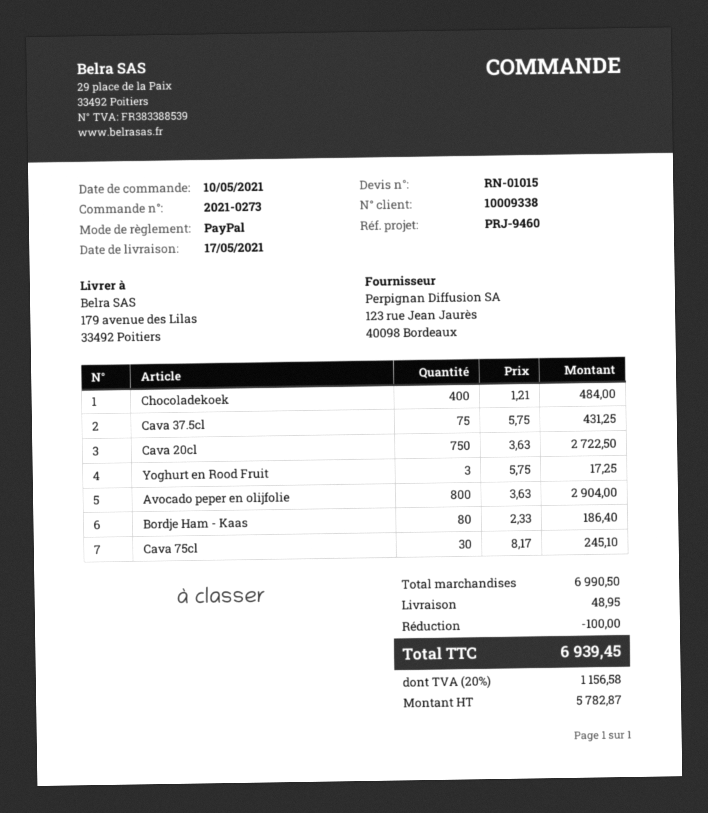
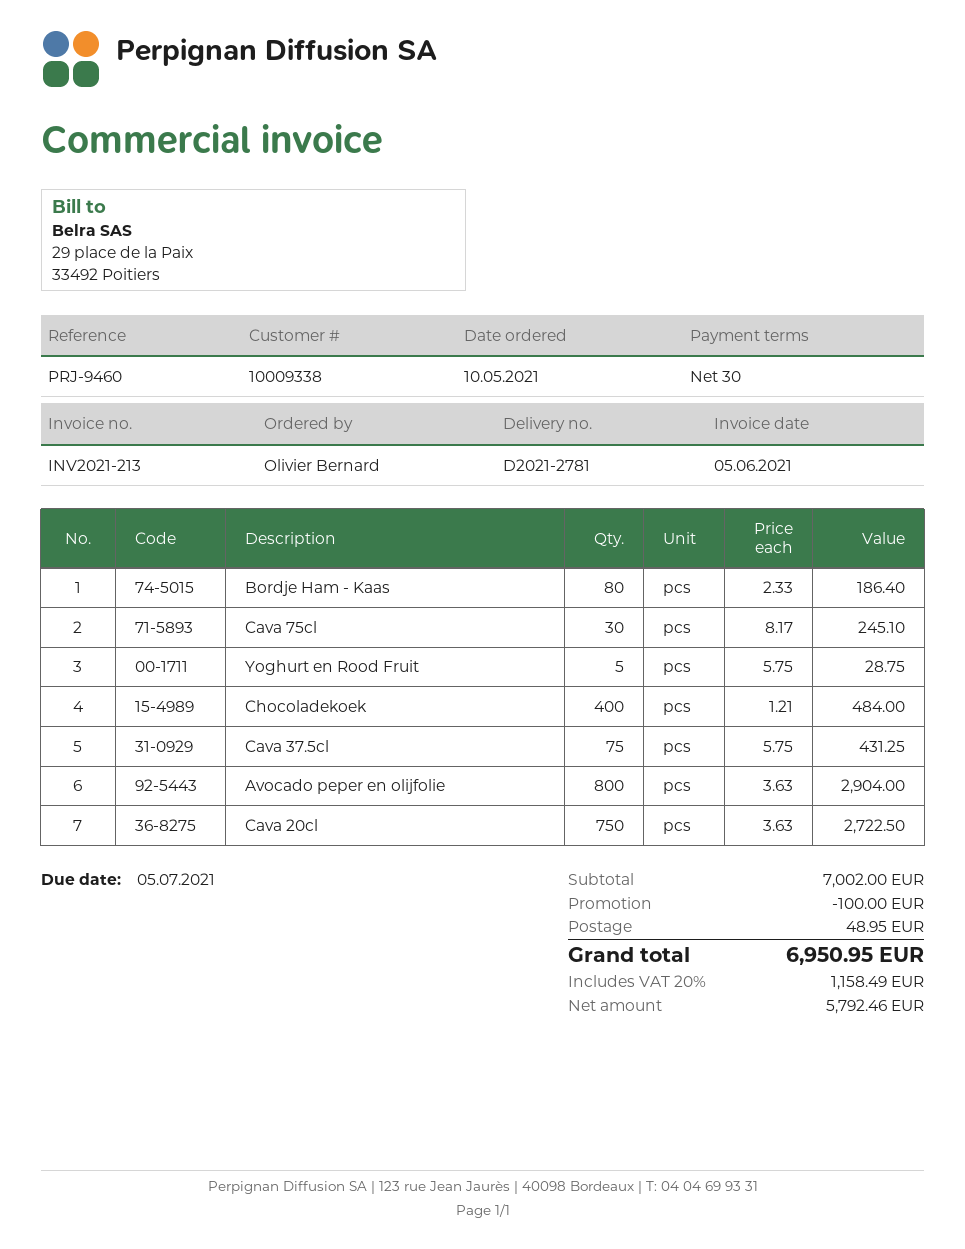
Yoghurt en Rood Fruit: 3 x 5.75 = 17.25 -> 5 x 5.75 = 28.75
subtotal: 6990.50 -> 7002.00
net: 5782.87 -> 5792.46
tax: 20% = 1156.58 -> 20% = 1158.49
total: 6939.45 -> 6950.95

